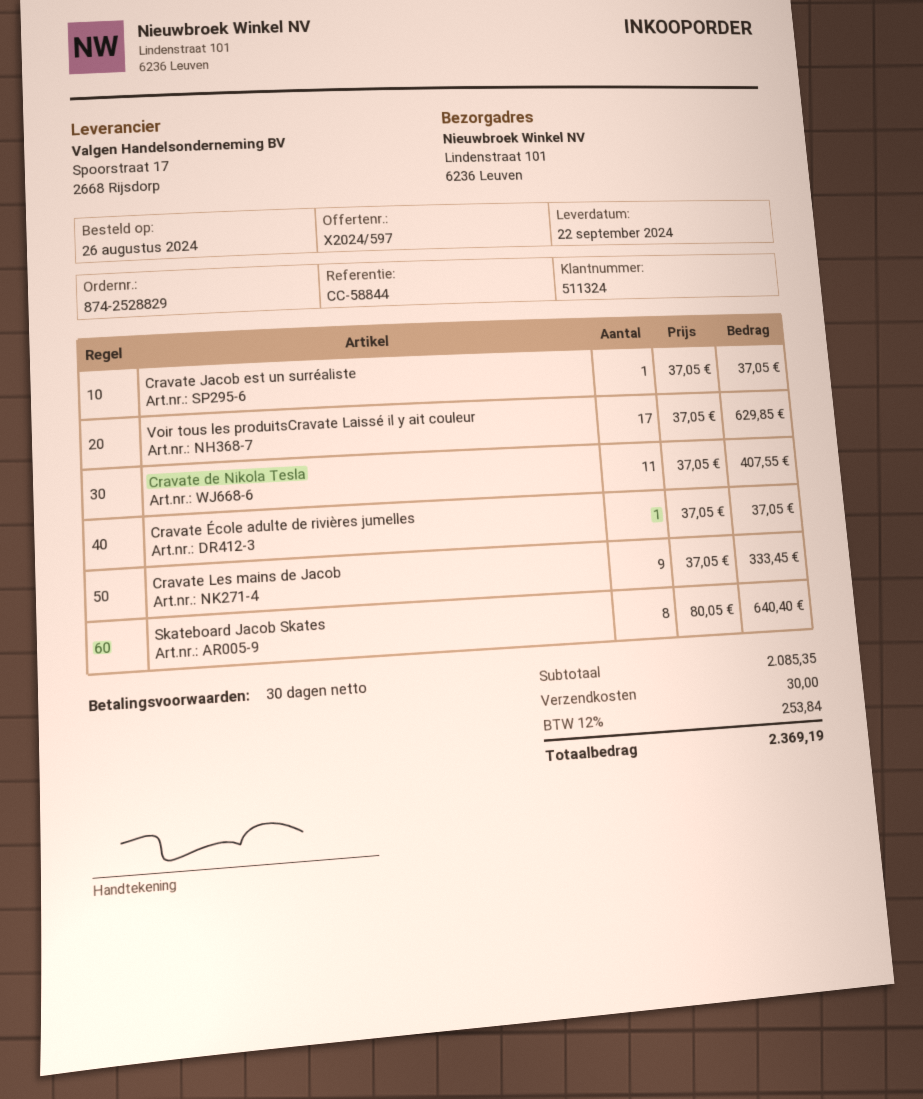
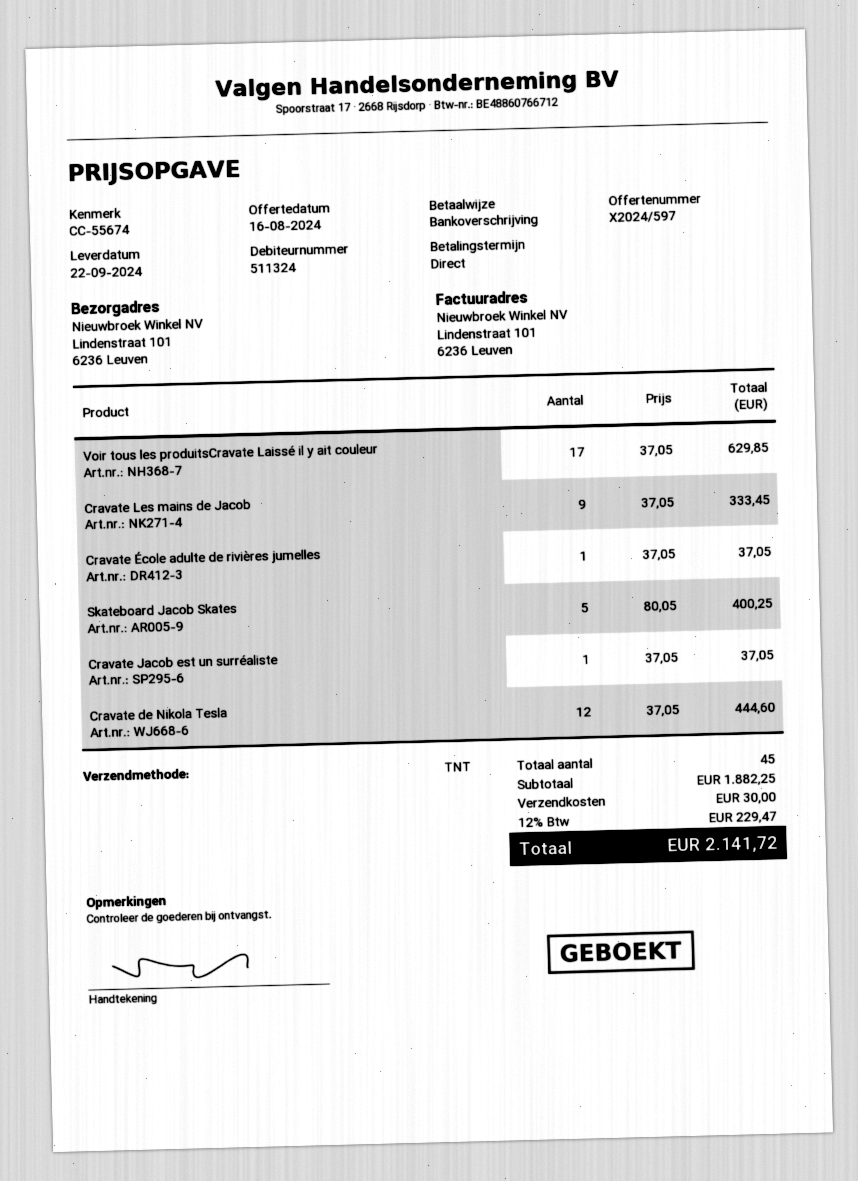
payment terms: 30 days -> on receipt
reference: CC-58844 -> CC-55674
Cravate de Nikola Tesla: 11 x 37.05 = 407.55 -> 12 x 37.05 = 444.60
Skateboard Jacob Skates: 8 x 80.05 = 640.40 -> 5 x 80.05 = 400.25
subtotal: 2085.35 -> 1882.25
tax: 12% = 253.84 -> 12% = 229.47
total: 2369.19 -> 2141.72

